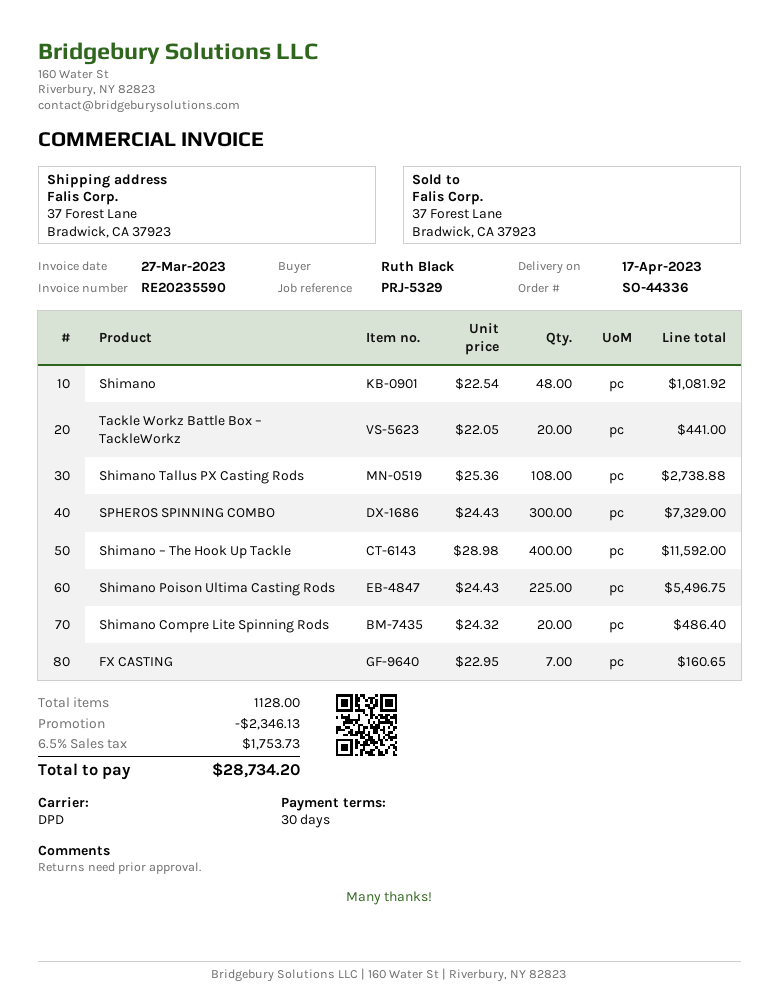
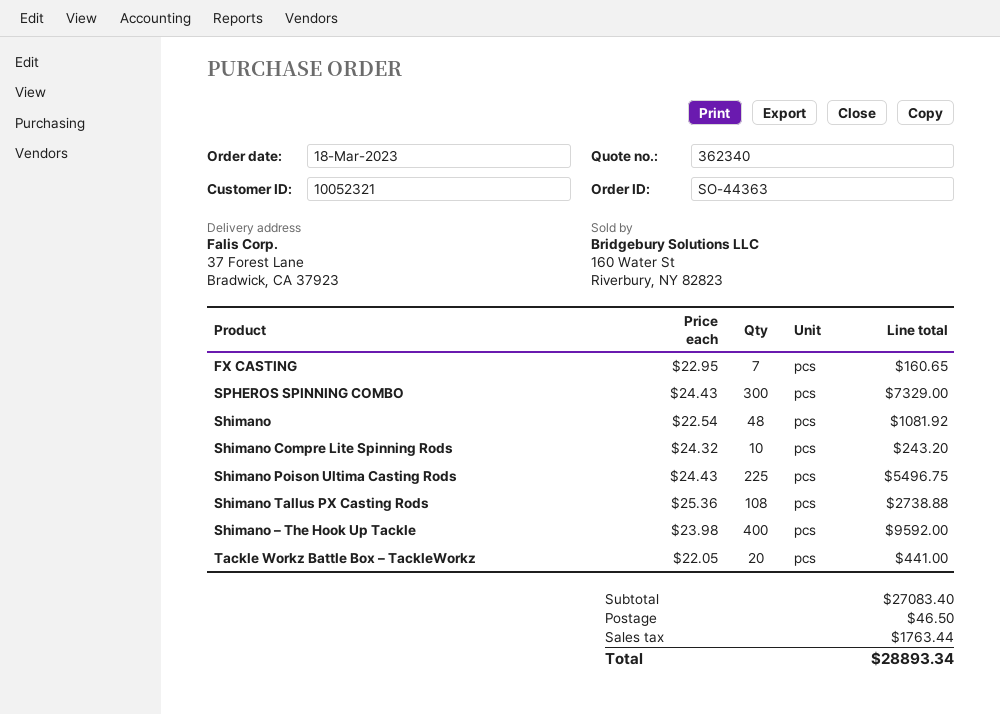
order number: SO-44336 -> SO-44363
Shimano – The Hook Up Tackle: 400 x 28.98 = 11592.00 -> 400 x 23.98 = 9592.00
Shimano Compre Lite Spinning Rods: 20 x 24.32 = 486.40 -> 10 x 24.32 = 243.20
discount: 2346.13 -> none
shipping: none -> 46.50
tax: 1753.73 -> 1763.44
total: 28734.20 -> 28893.34

